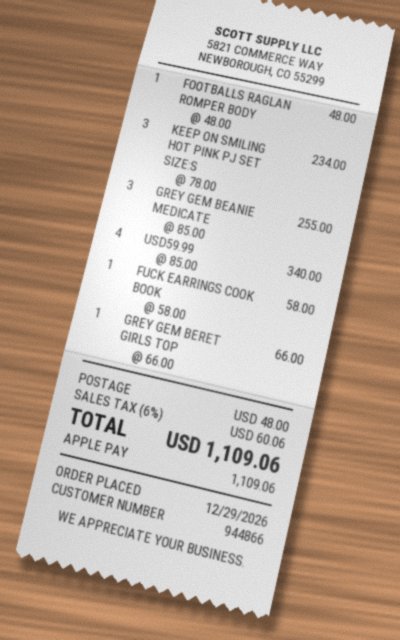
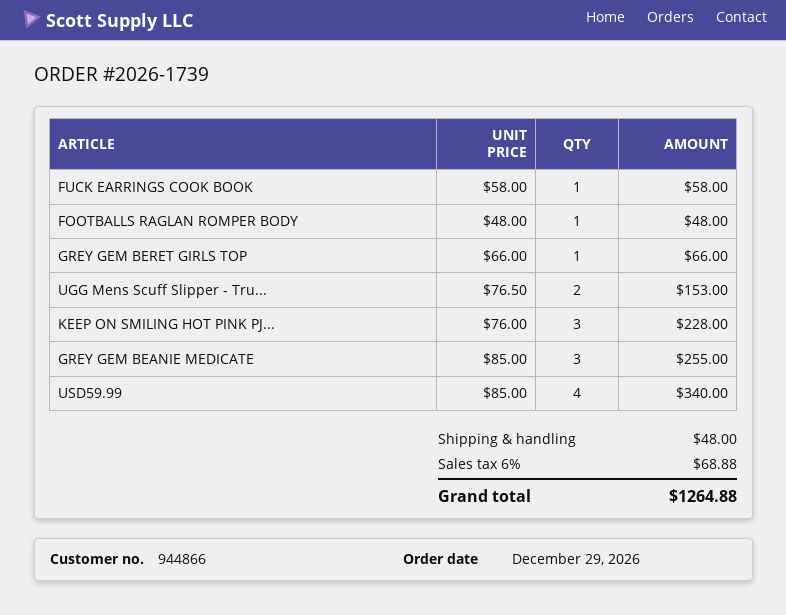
KEEP ON SMILING HOT PINK PJ SET SIZE:S: 3 x 78.00 = 234.00 -> 3 x 76.00 = 228.00
UGG Mens Scuff Slipper - Tru...: none -> 2 x 76.50 = 153.00
tax: 6% = 60.06 -> 6% = 68.88
total: 1109.06 -> 1264.88

